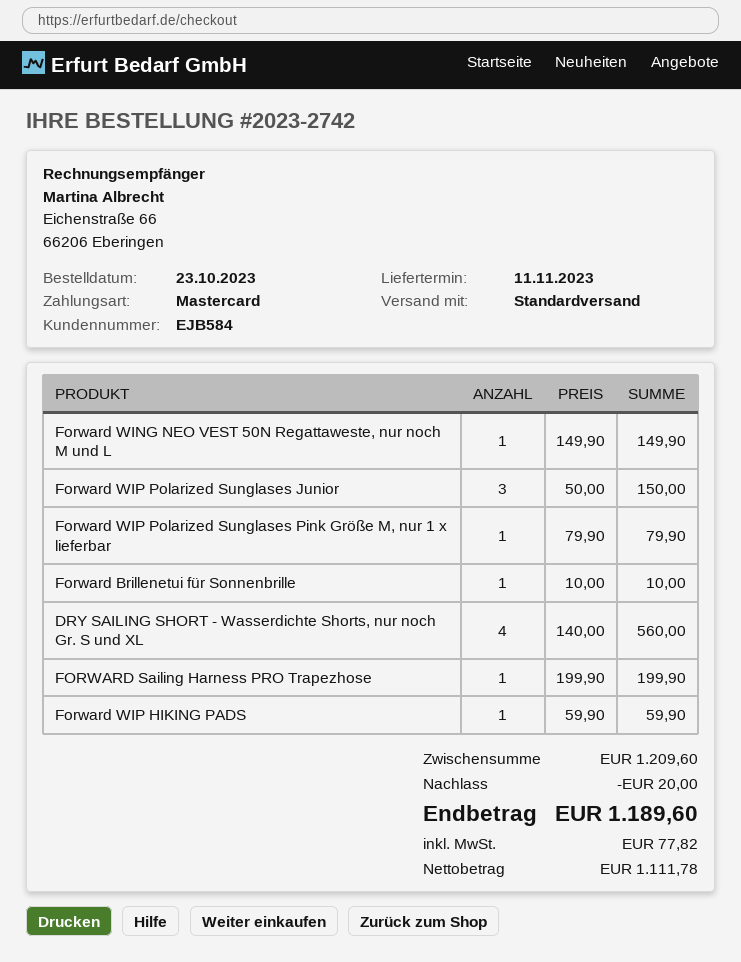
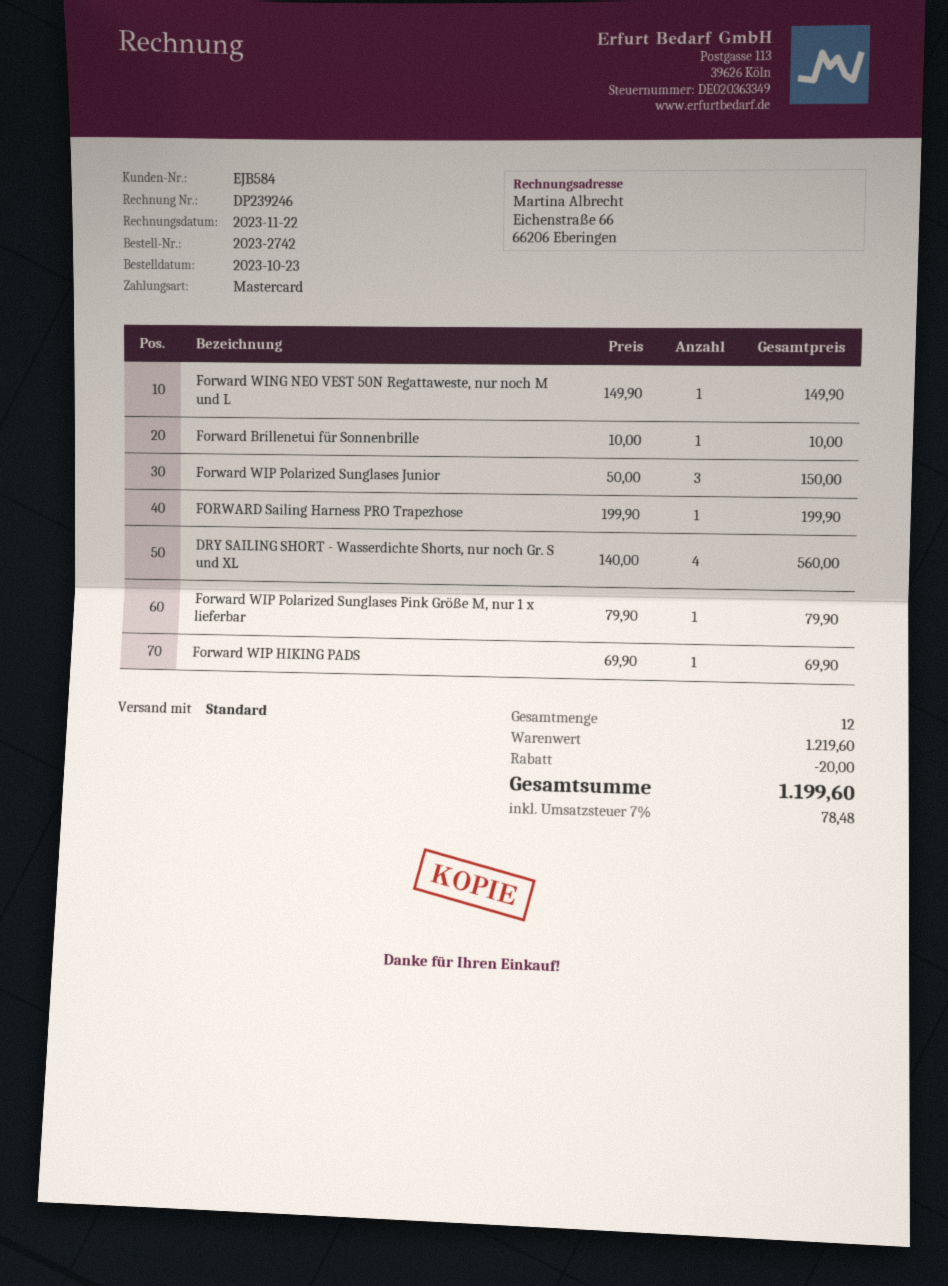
Forward WIP HIKING PADS: 1 x 59.90 = 59.90 -> 1 x 69.90 = 69.90
subtotal: 1209.60 -> 1219.60
tax: 77.82 -> 78.48
total: 1189.60 -> 1199.60

